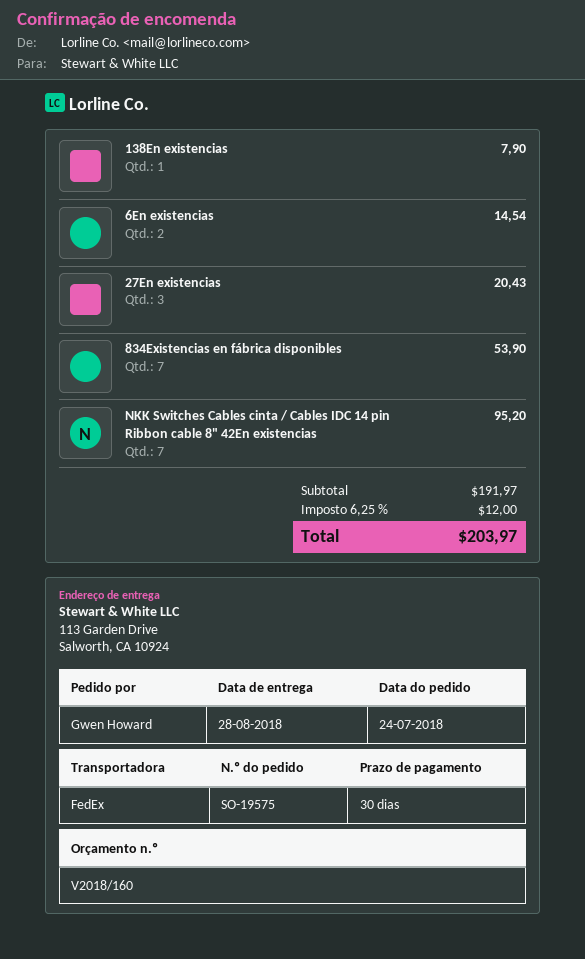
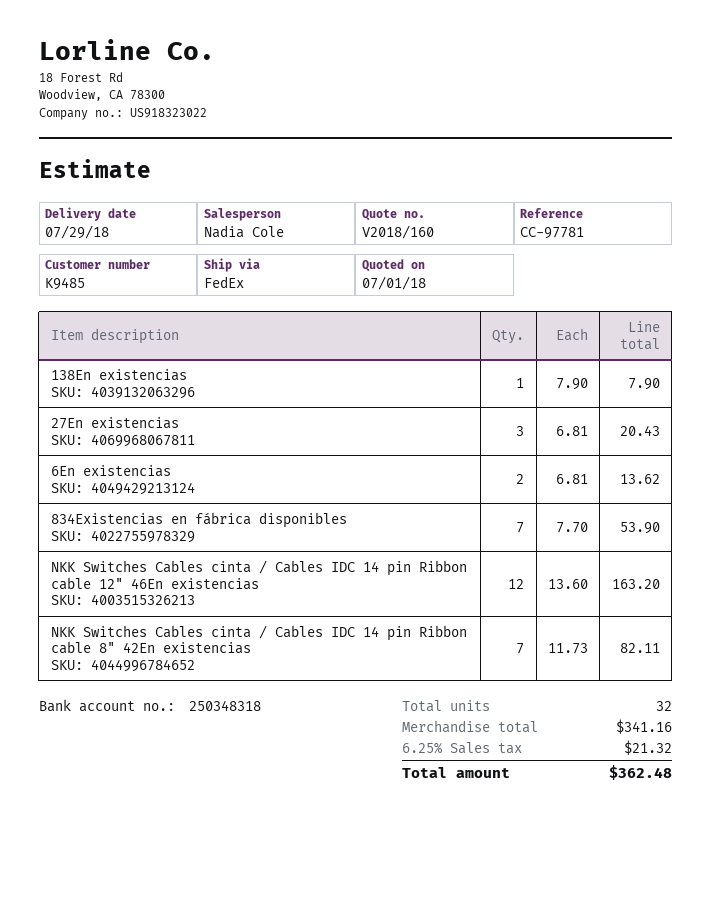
delivery date: 2018-08-28 -> 2018-07-29
6En existencias: 2 for 14.54 -> 2 for 13.62
NKK Switches Cables cinta / Cables IDC 14 pin Ribbon cable 8" 42En existencias: 7 for 95.20 -> 7 for 82.11
NKK Switches Cables cinta / Cables IDC 14 pin Ribbon cable 12" 46En existencias: none -> 12 for 163.20
subtotal: 191.97 -> 341.16
tax: 6.25% = 12.00 -> 6.25% = 21.32
total: 203.97 -> 362.48

